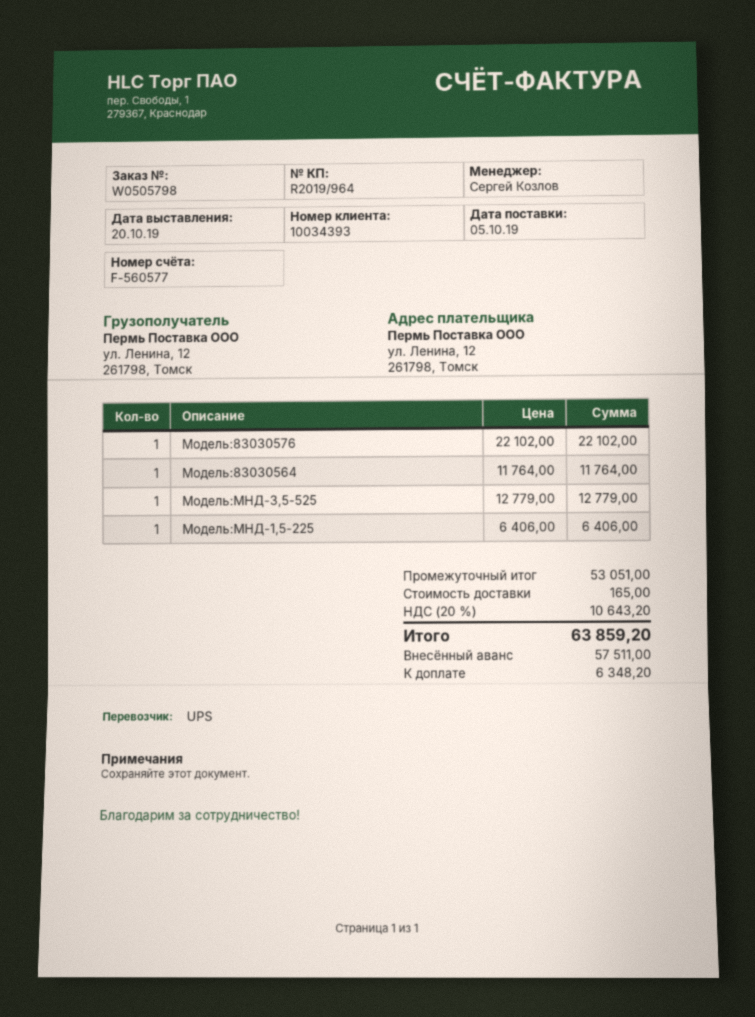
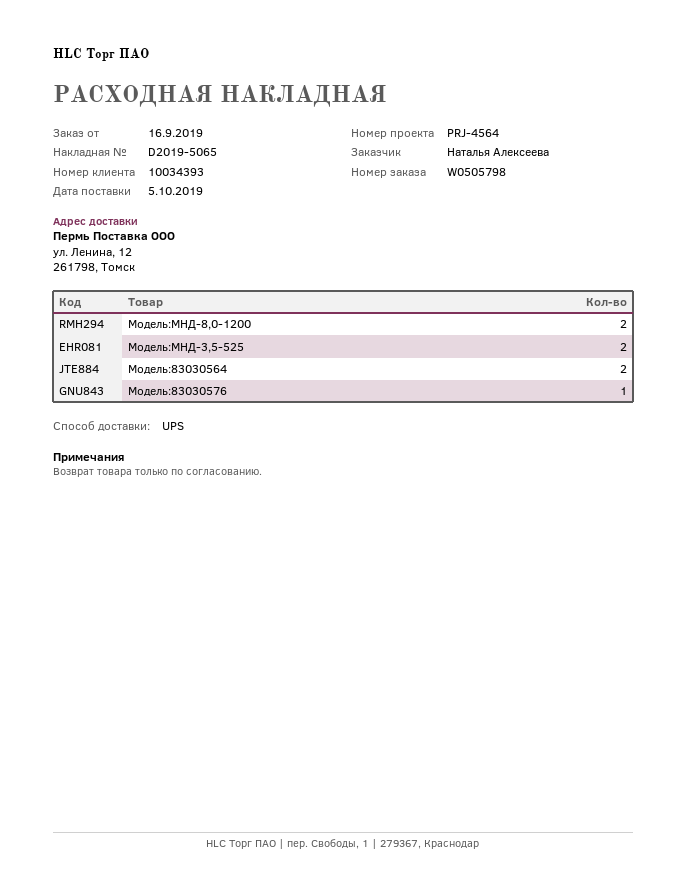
Модель:83030564: 1 -> 2
Модель:МНД-3,5-525: 1 -> 2
Модель:МНД-1,5-225: 1 -> none
Модель:МНД-8,0-1200: none -> 2

